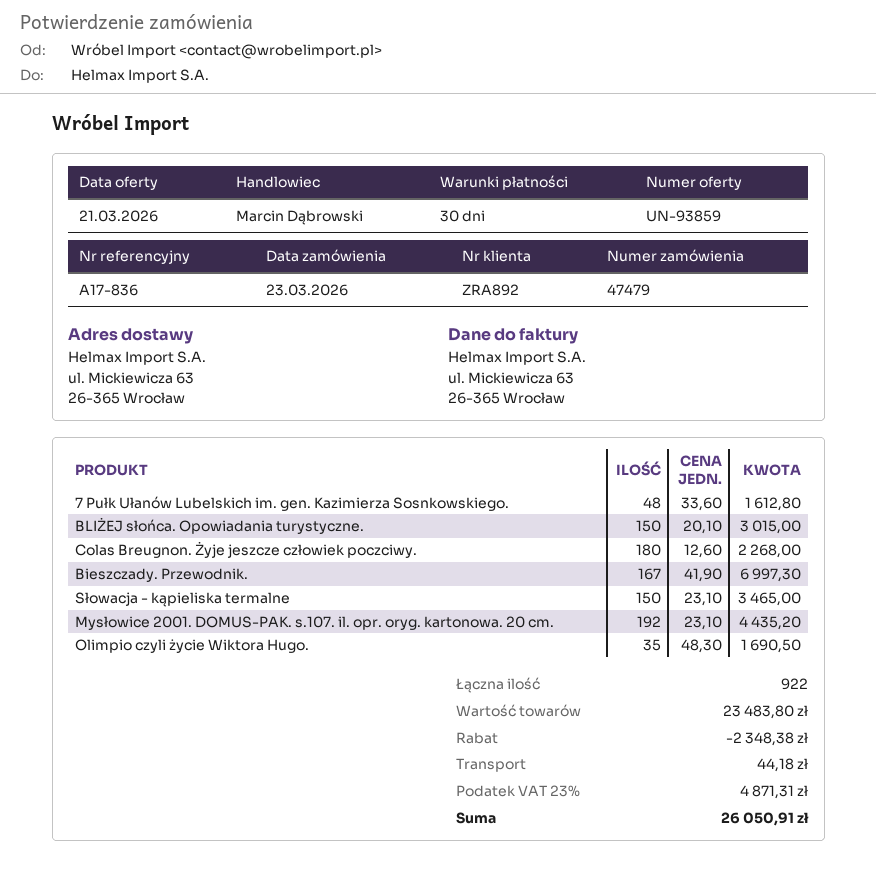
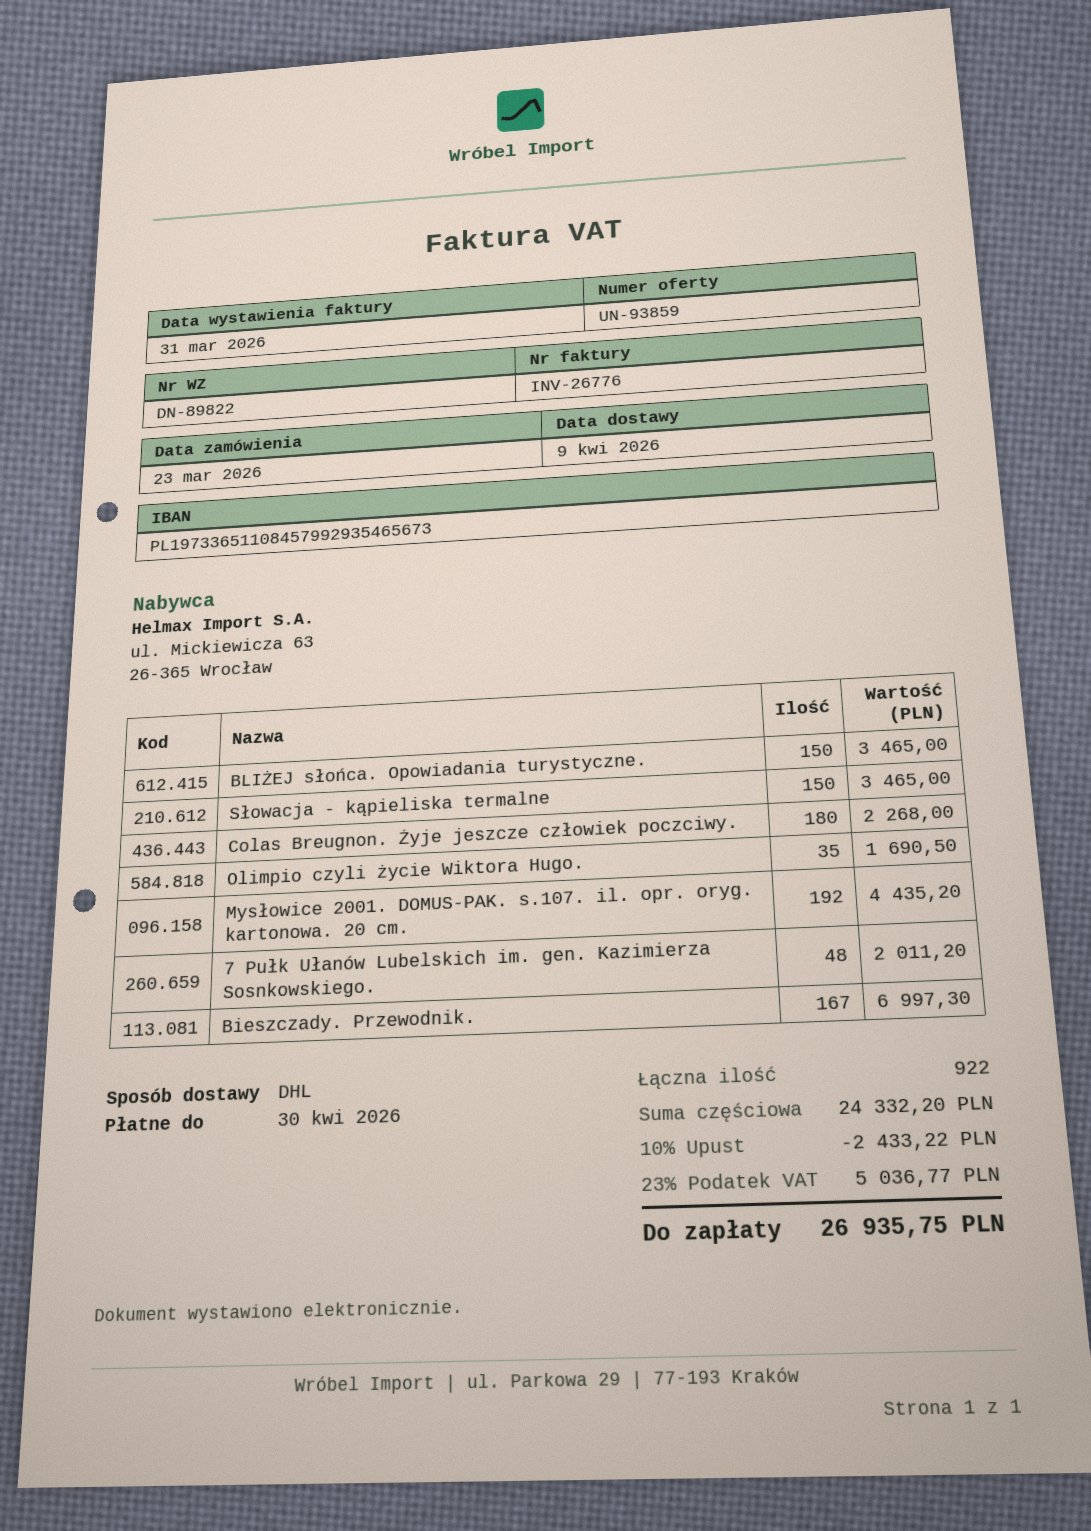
7 Pułk Ułanów Lubelskich im. gen. Kazimierza Sosnkowskiego.: 48 for 1612.80 -> 48 for 2011.20
BLIŻEJ słońca. Opowiadania turystyczne.: 150 for 3015.00 -> 150 for 3465.00
subtotal: 23483.80 -> 24332.20
discount: 2348.38 -> 2433.22
shipping: 44.18 -> none
tax: 23% = 4871.31 -> 23% = 5036.77
total: 26050.91 -> 26935.75

